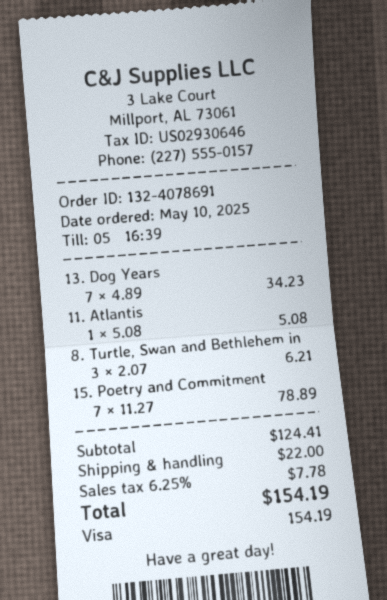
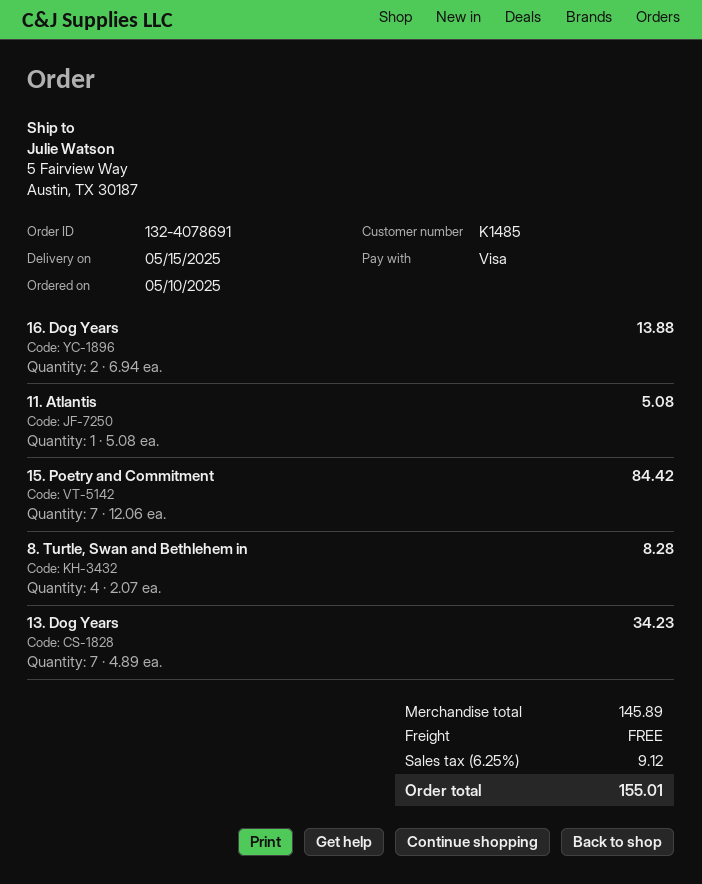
8. Turtle, Swan and Bethlehem in: 3 x 2.07 = 6.21 -> 4 x 2.07 = 8.28
15. Poetry and Commitment: 7 x 11.27 = 78.89 -> 7 x 12.06 = 84.42
16. Dog Years: none -> 2 x 6.94 = 13.88
subtotal: 124.41 -> 145.89
shipping: 22.00 -> 0.00
tax: 6.25% = 7.78 -> 6.25% = 9.12
total: 154.19 -> 155.01

